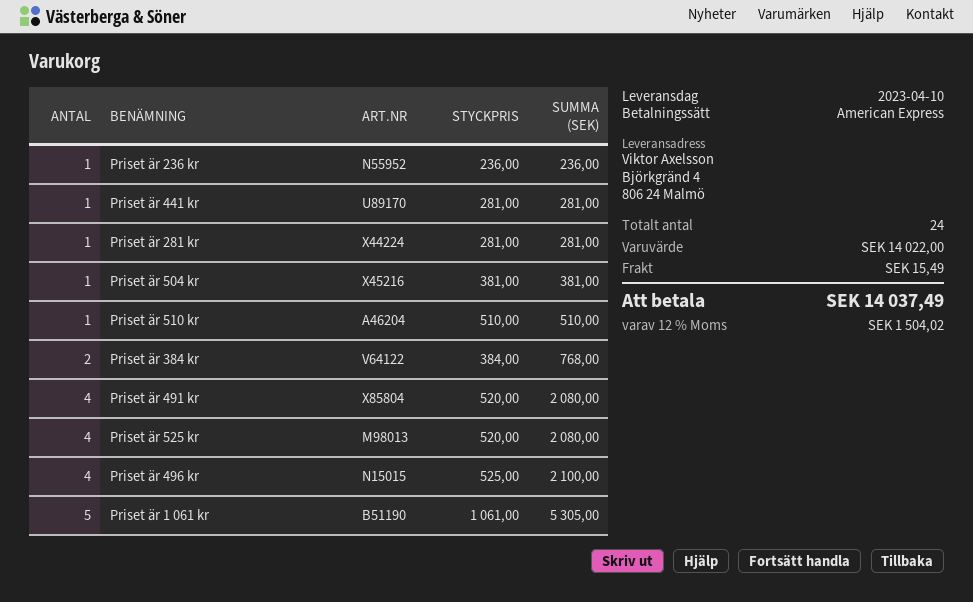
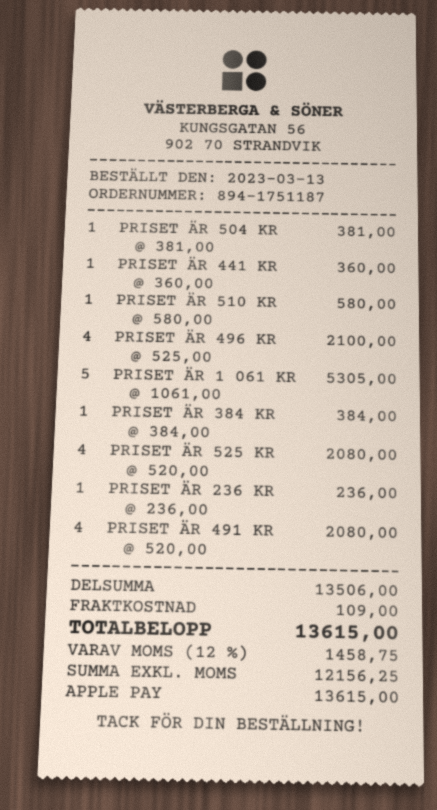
payment method: American Express -> Apple Pay
Priset är 441 kr: 1 x 281.00 = 281.00 -> 1 x 360.00 = 360.00
Priset är 281 kr: 1 x 281.00 = 281.00 -> none
Priset är 510 kr: 1 x 510.00 = 510.00 -> 1 x 580.00 = 580.00
Priset är 384 kr: 2 x 384.00 = 768.00 -> 1 x 384.00 = 384.00
subtotal: 14022.00 -> 13506.00
shipping: 15.49 -> 109.00
tax: 12% = 1504.02 -> 12% = 1458.75
total: 14037.49 -> 13615.00

